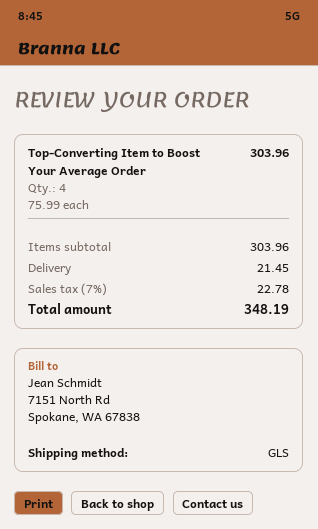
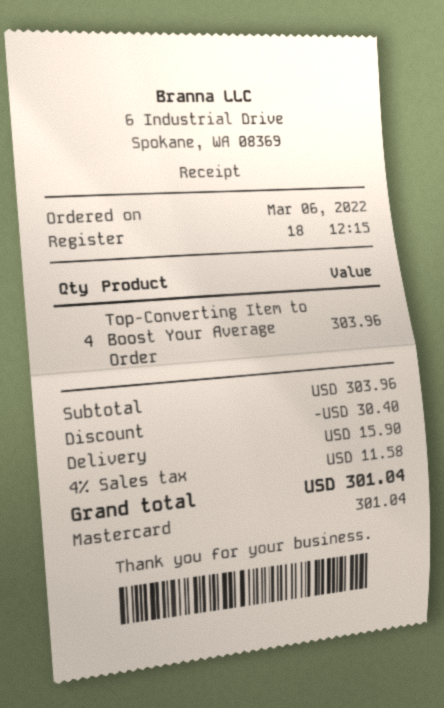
discount: none -> 30.40
shipping: 21.45 -> 15.90
tax: 7% = 22.78 -> 4% = 11.58
total: 348.19 -> 301.04

